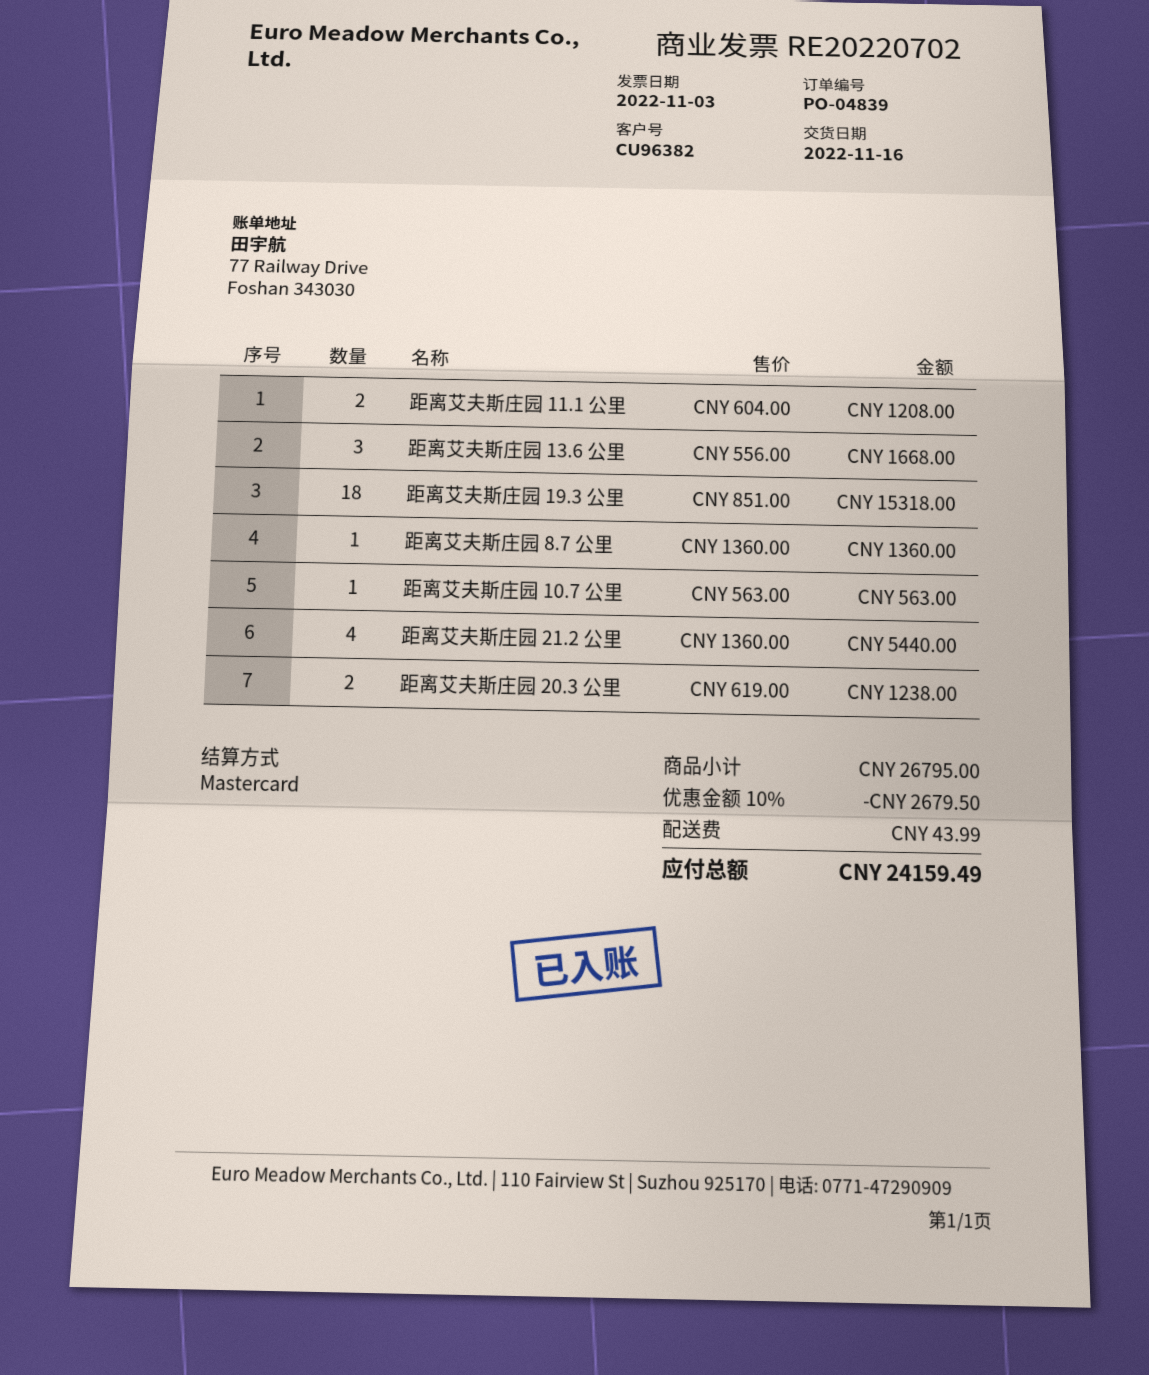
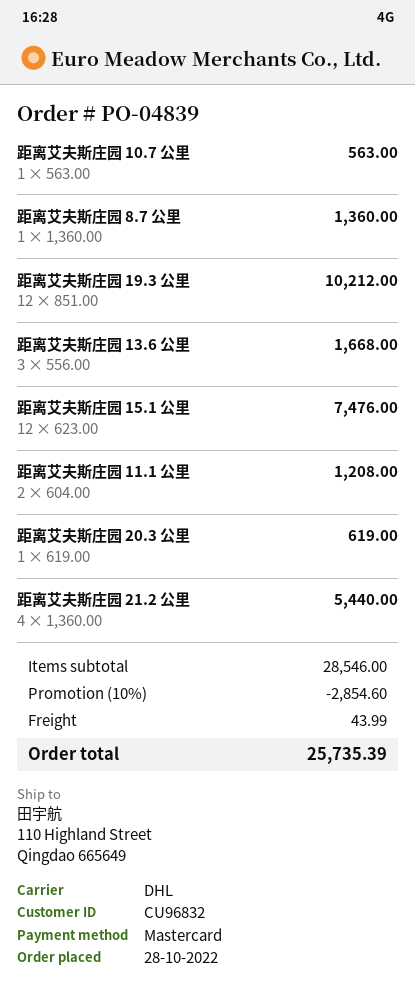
customer number: CU96382 -> CU96832
距离艾夫斯庄园 19.3 公里: 18 x 851.00 = 15318.00 -> 12 x 851.00 = 10212.00
距离艾夫斯庄园 20.3 公里: 2 x 619.00 = 1238.00 -> 1 x 619.00 = 619.00
距离艾夫斯庄园 15.1 公里: none -> 12 x 623.00 = 7476.00
subtotal: 26795.00 -> 28546.00
discount: 10% = 2679.50 -> 10% = 2854.60
total: 24159.49 -> 25735.39

